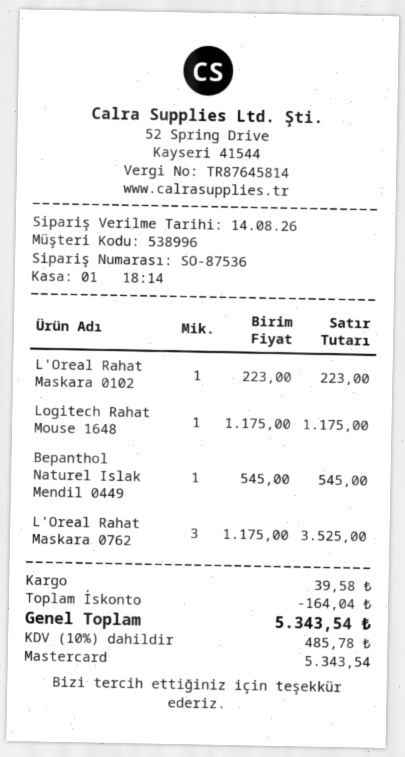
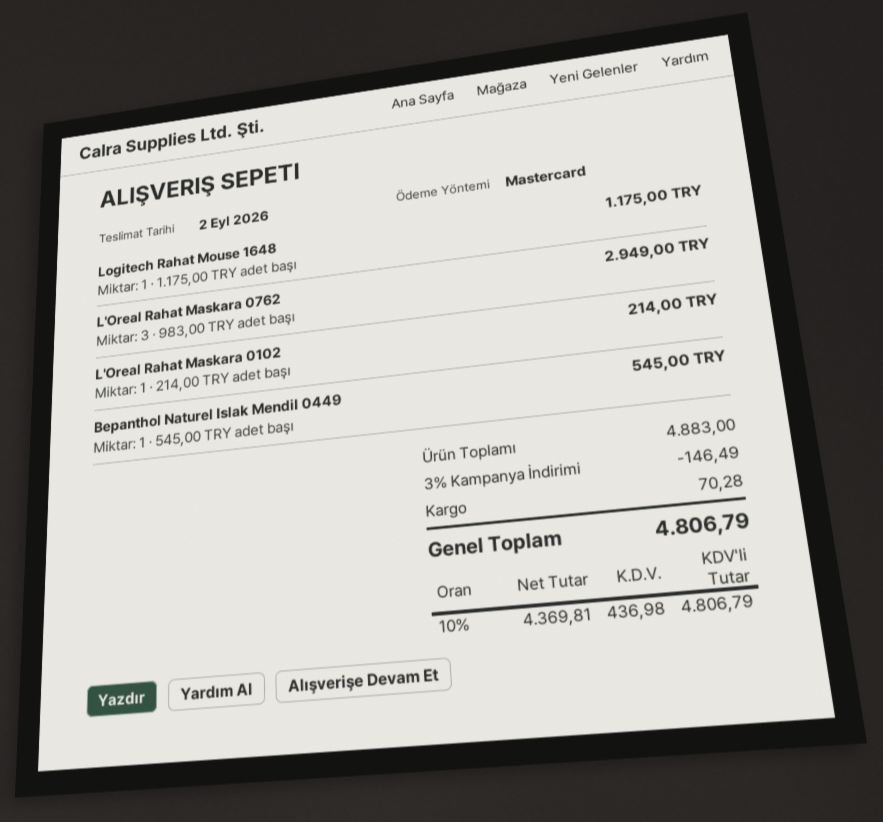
L'Oreal Rahat Maskara 0102: 1 x 223.00 = 223.00 -> 1 x 214.00 = 214.00
L'Oreal Rahat Maskara 0762: 3 x 1175.00 = 3525.00 -> 3 x 983.00 = 2949.00
discount: 164.04 -> 146.49
shipping: 39.58 -> 70.28
tax: 10% = 485.78 -> 10% = 436.98
total: 5343.54 -> 4806.79

